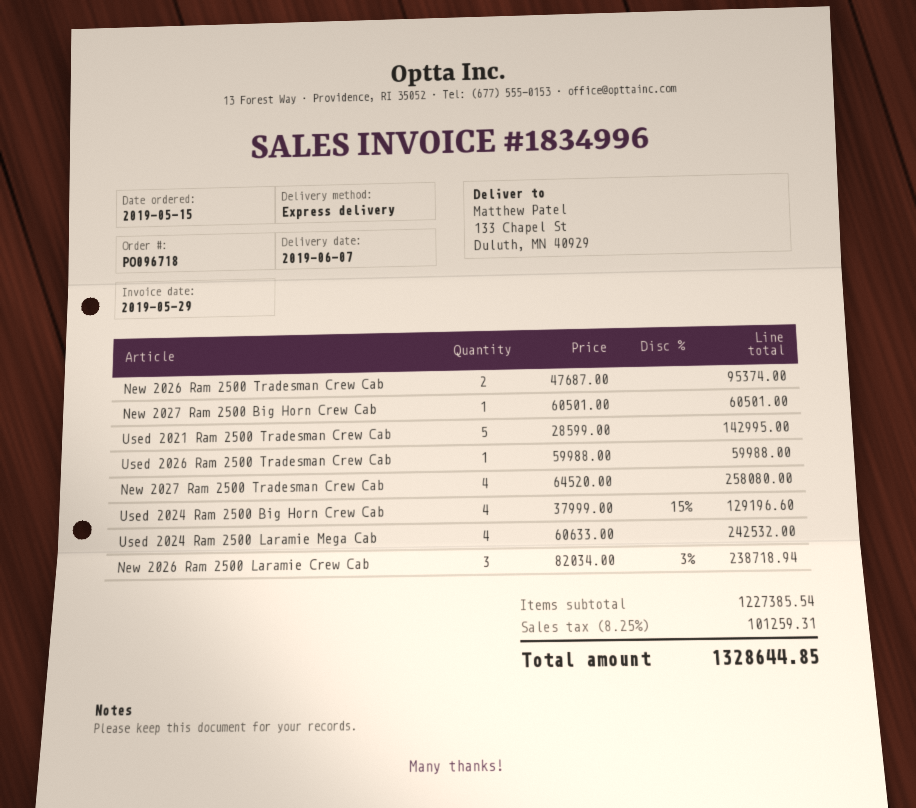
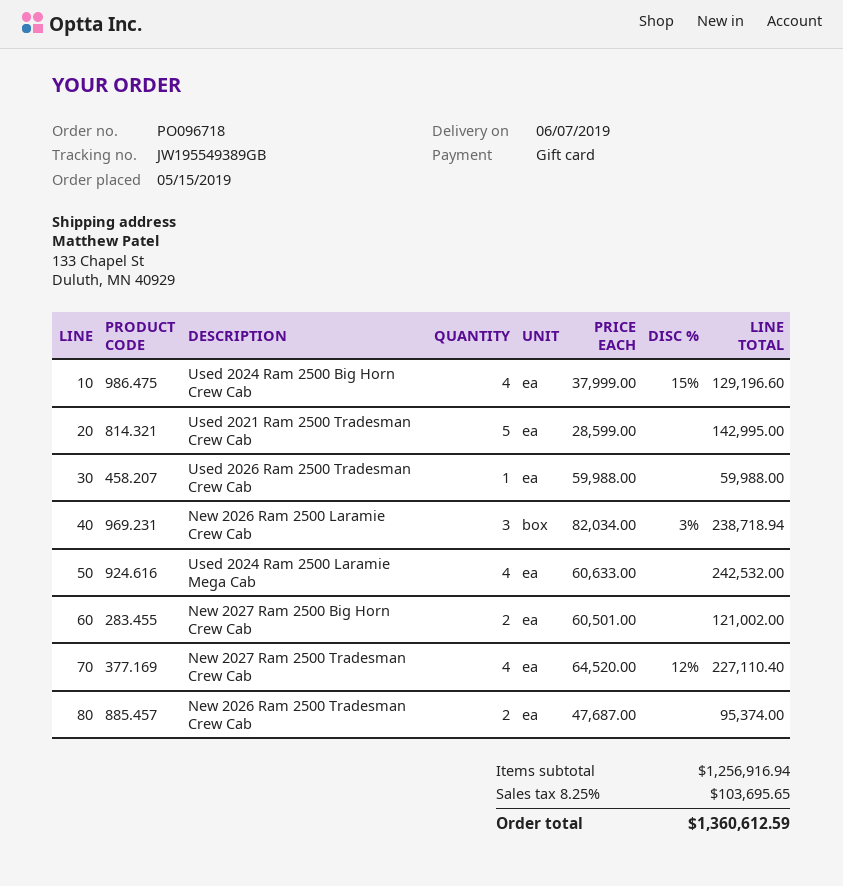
New 2027 Ram 2500 Big Horn Crew Cab: 1 x 60501.00 = 60501.00 -> 2 x 60501.00 = 121002.00
New 2027 Ram 2500 Tradesman Crew Cab: 4 x 64520.00 = 258080.00 -> 4 x 64520.00 - 12% = 227110.40
subtotal: 1227385.54 -> 1256916.94
tax: 8.25% = 101259.31 -> 8.25% = 103695.65
total: 1328644.85 -> 1360612.59

